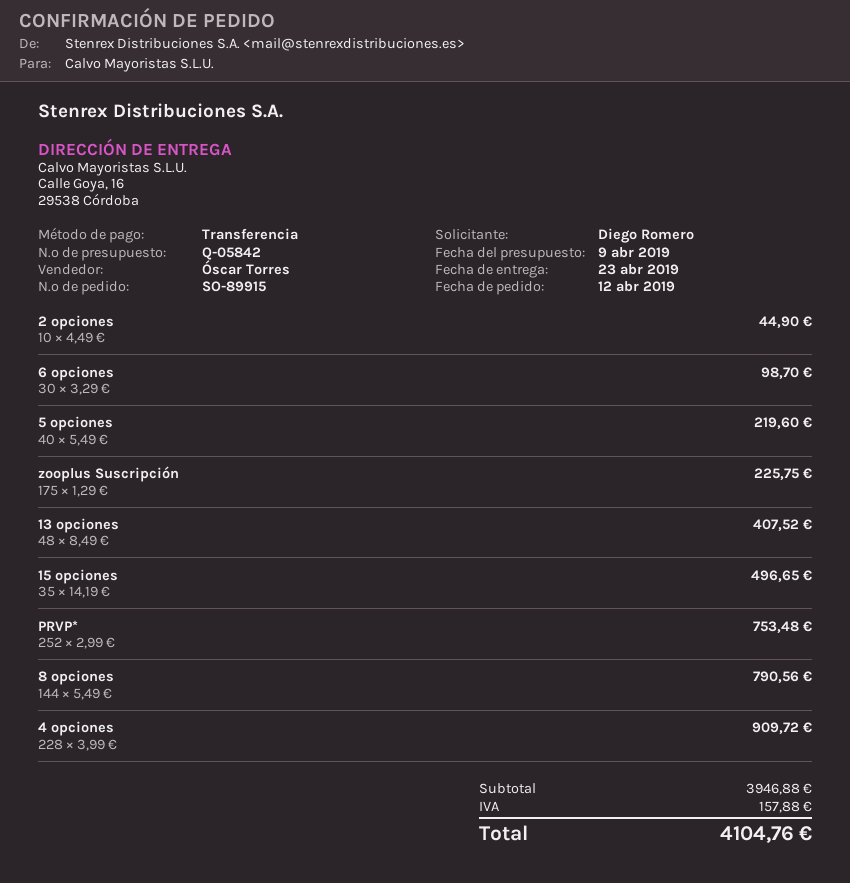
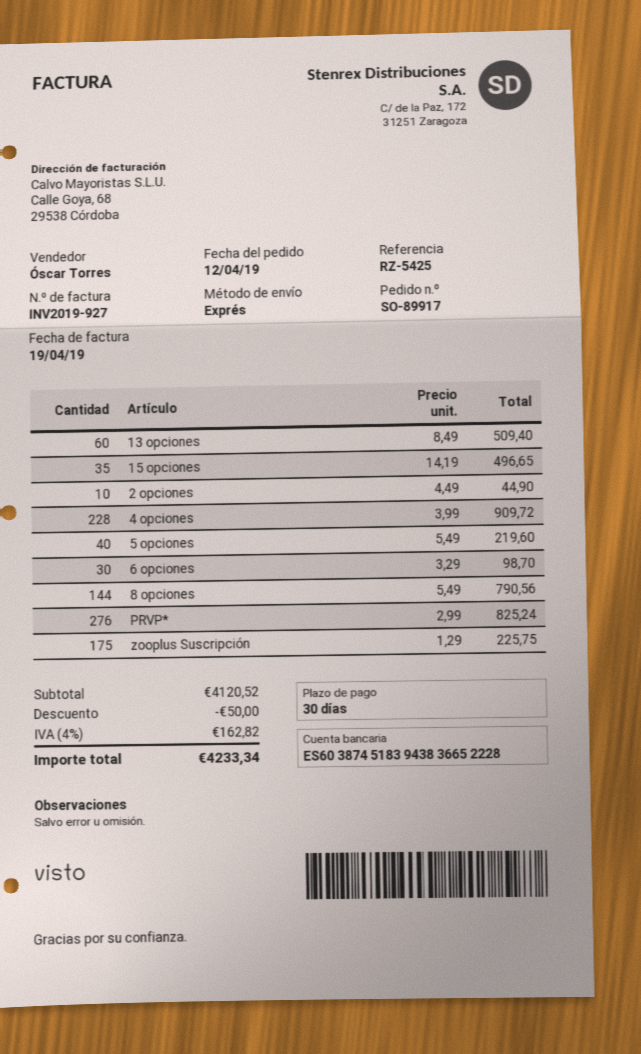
order number: SO-89915 -> SO-89917
13 opciones: 48 x 8.49 = 407.52 -> 60 x 8.49 = 509.40
PRVP*: 252 x 2.99 = 753.48 -> 276 x 2.99 = 825.24
subtotal: 3946.88 -> 4120.52
discount: none -> 50.00
tax: 157.88 -> 162.82
total: 4104.76 -> 4233.34

